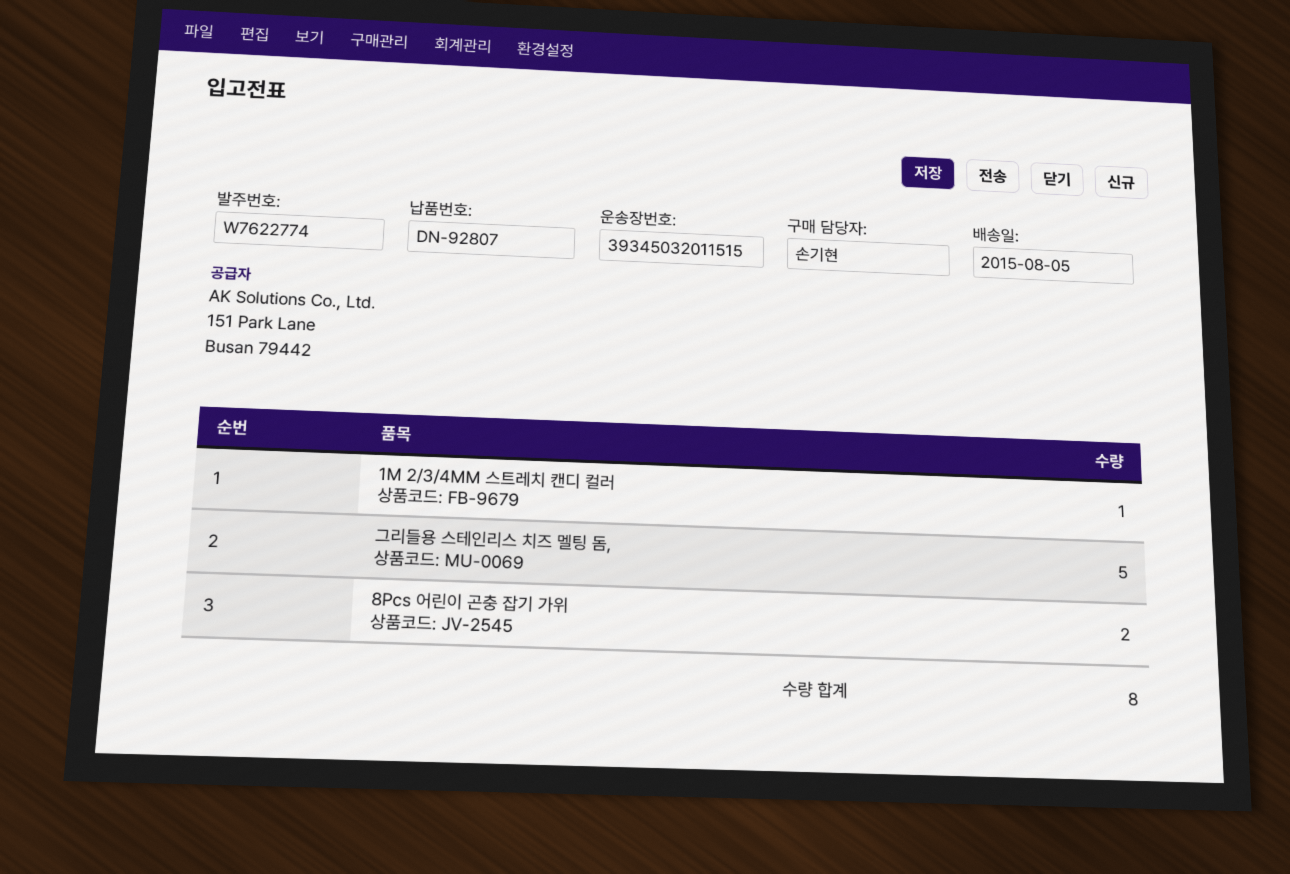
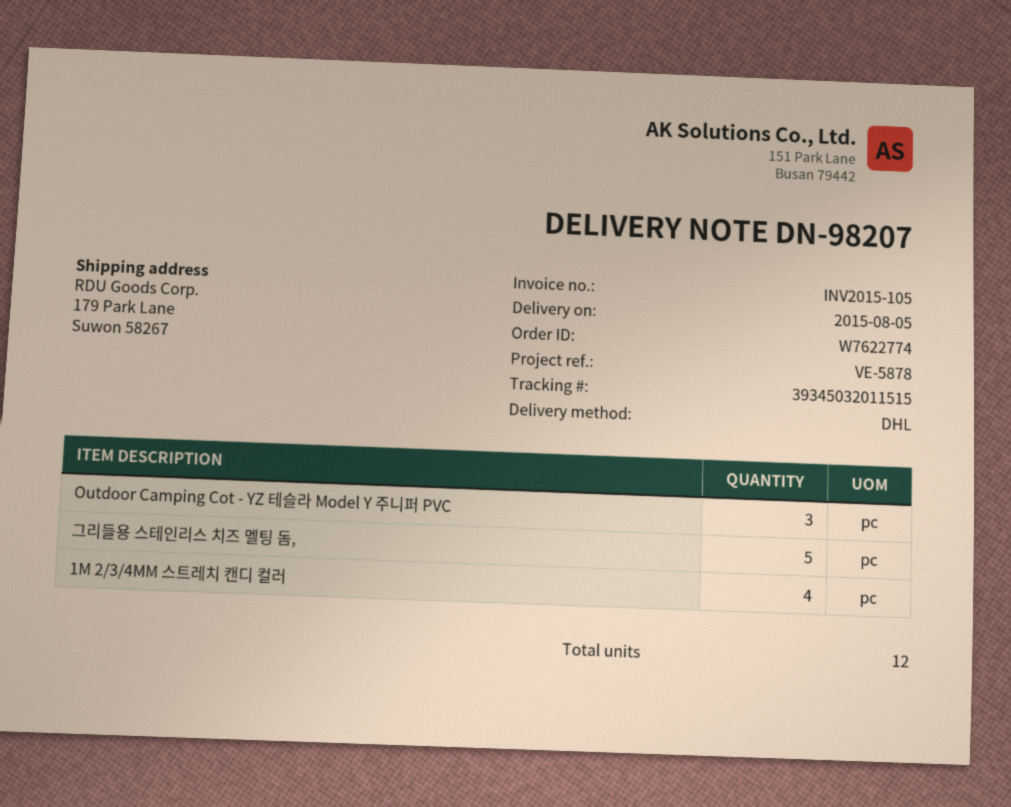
delivery note number: DN-92807 -> DN-98207
1M 2/3/4MM 스트레치 캔디 컬러: 1 -> 4
8Pcs 어린이 곤충 잡기 가위: 2 -> none
Outdoor Camping Cot - YZ 테슬라 Model Y 주니퍼 PVC: none -> 3
total quantity: 8 -> 12

